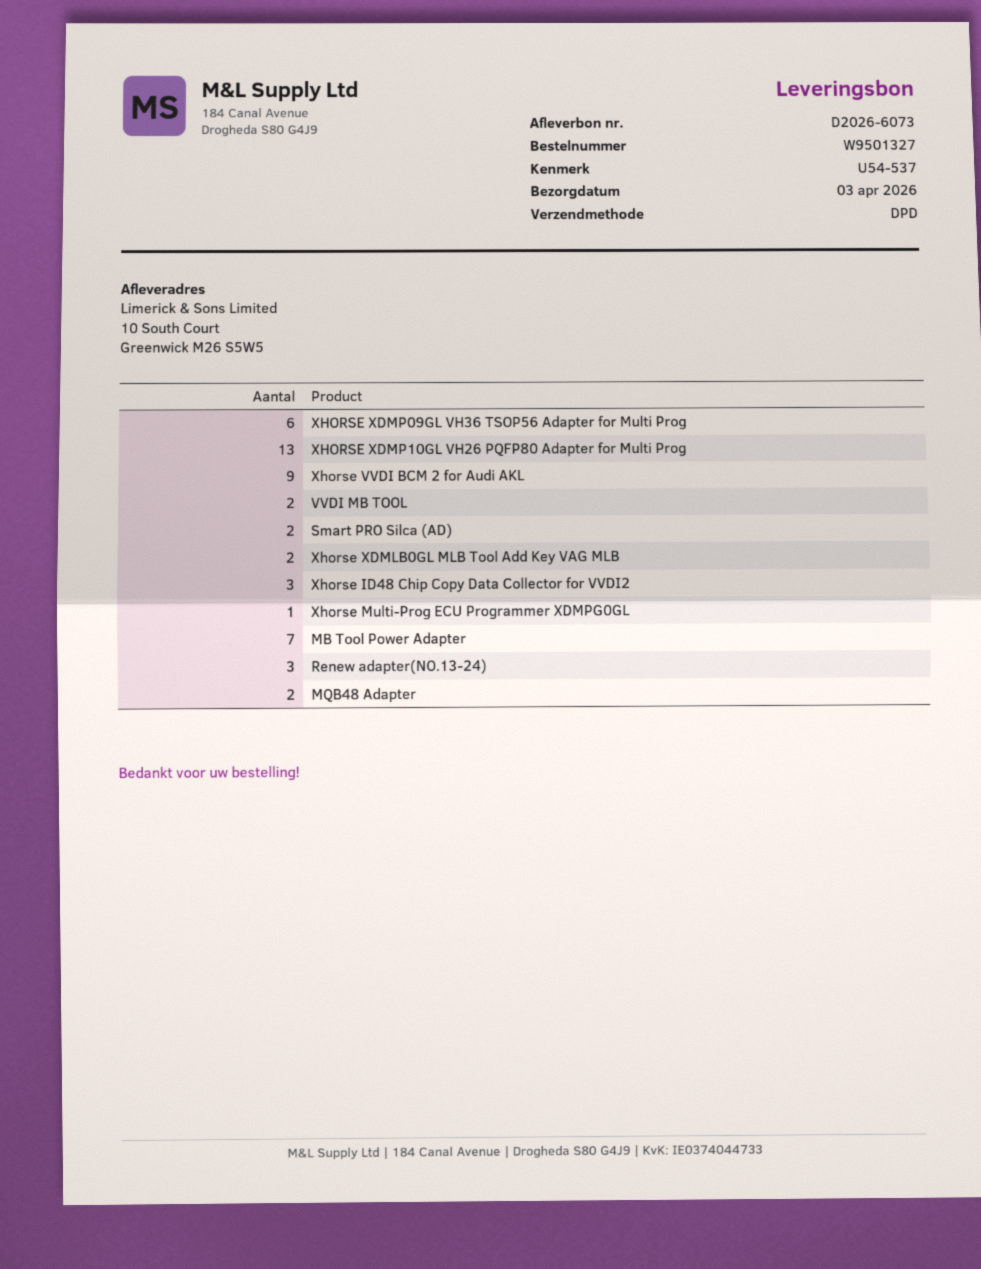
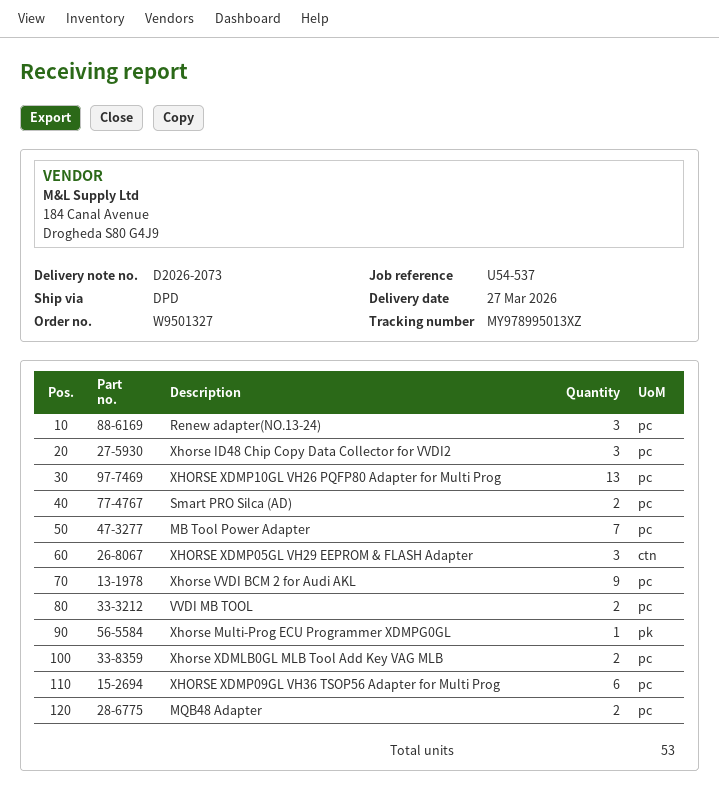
delivery note number: D2026-6073 -> D2026-2073
delivery date: 2026-04-03 -> 2026-03-27
XHORSE XDMP05GL VH29 EEPROM & FLASH Adapter: none -> 3

